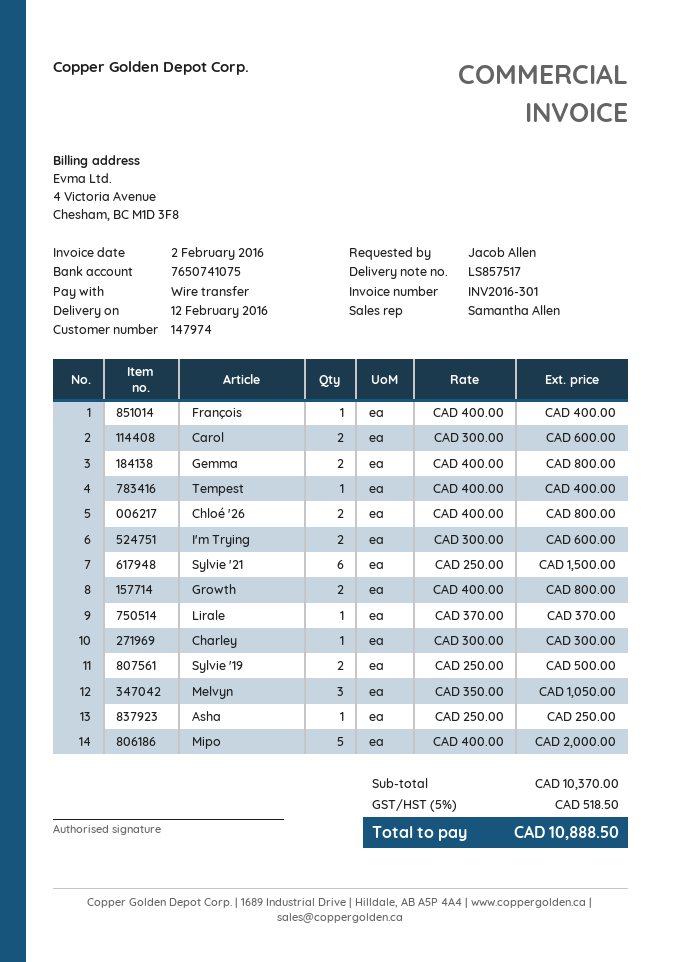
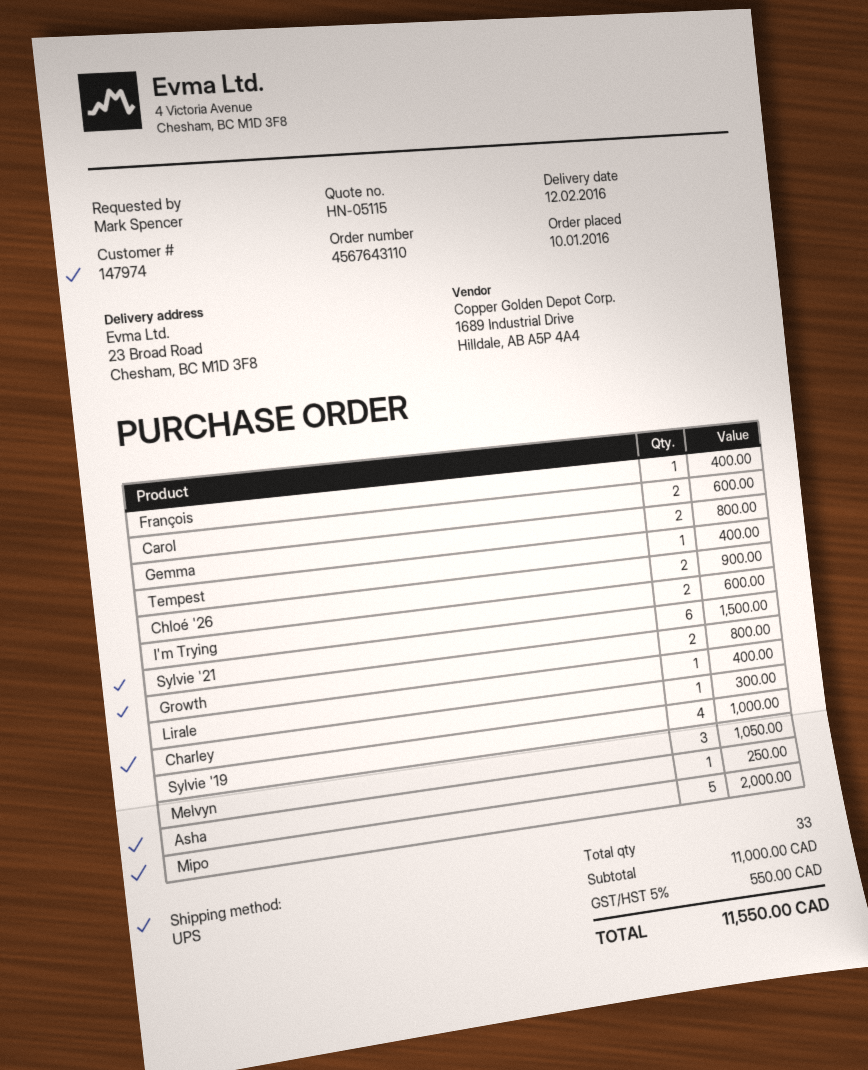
ordered by: Jacob Allen -> Mark Spencer
Chloé '26: 2 for 800.00 -> 2 for 900.00
Lirale: 1 for 370.00 -> 1 for 400.00
Sylvie '19: 2 for 500.00 -> 4 for 1000.00
subtotal: 10370.00 -> 11000.00
tax: 5% = 518.50 -> 5% = 550.00
total: 10888.50 -> 11550.00

